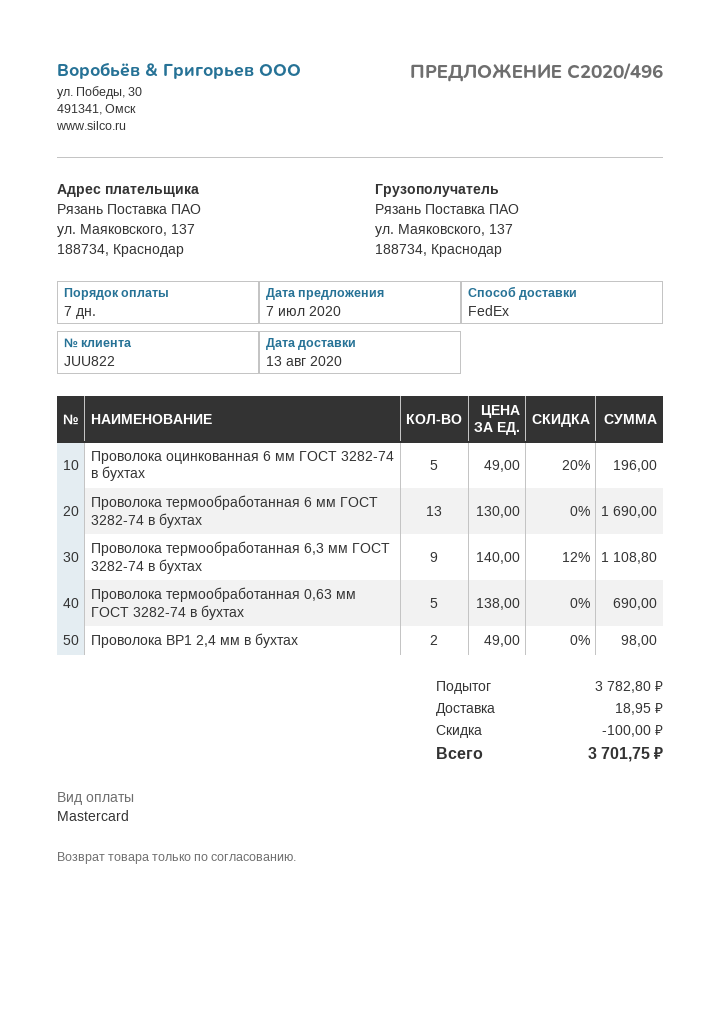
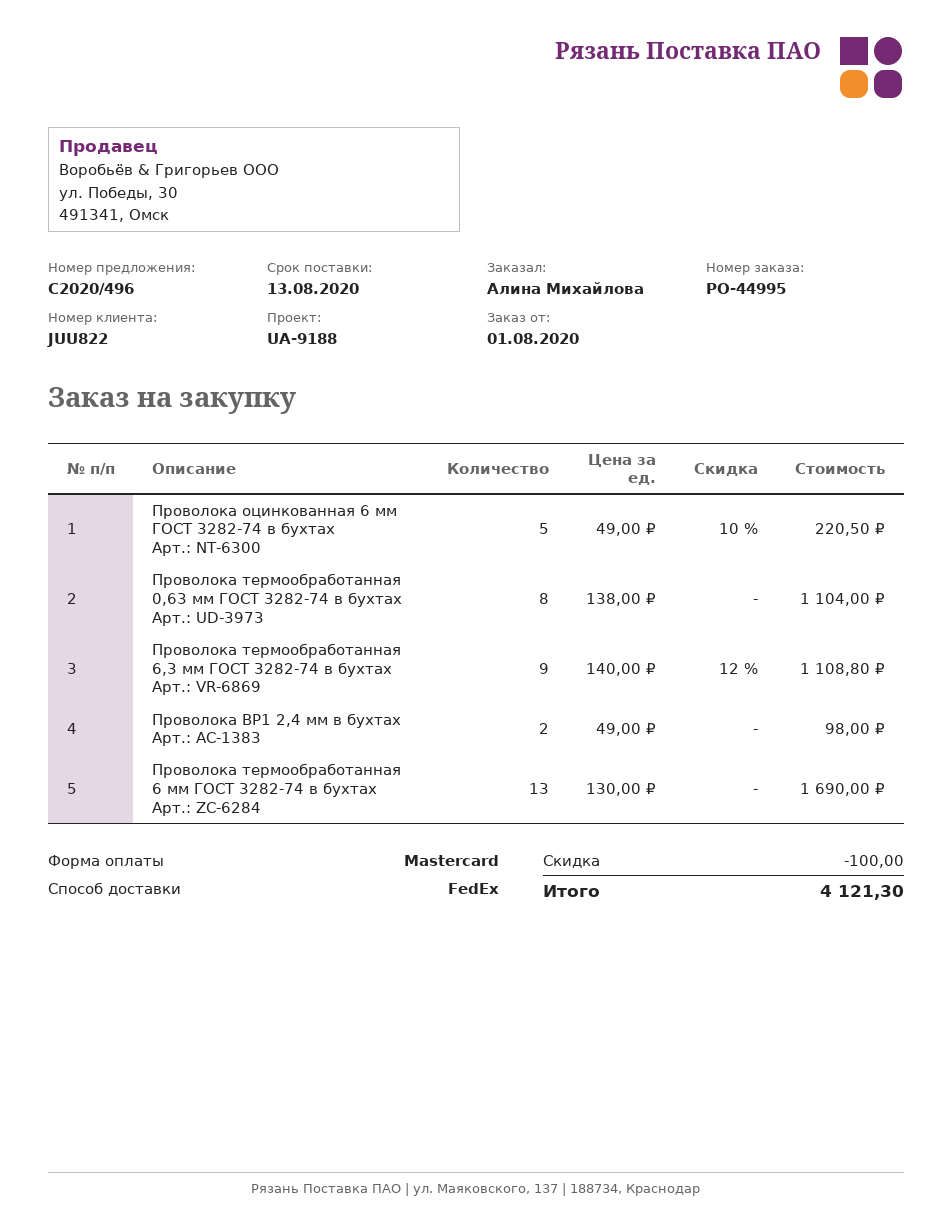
Проволока оцинкованная 6 мм ГОСТ 3282-74 в бухтах: 5 x 49.00 - 20% = 196.00 -> 5 x 49.00 - 10% = 220.50
Проволока термообработанная 0,63 мм ГОСТ 3282-74 в бухтах: 5 x 138.00 = 690.00 -> 8 x 138.00 = 1104.00
shipping: 18.95 -> none
total: 3701.75 -> 4121.30

